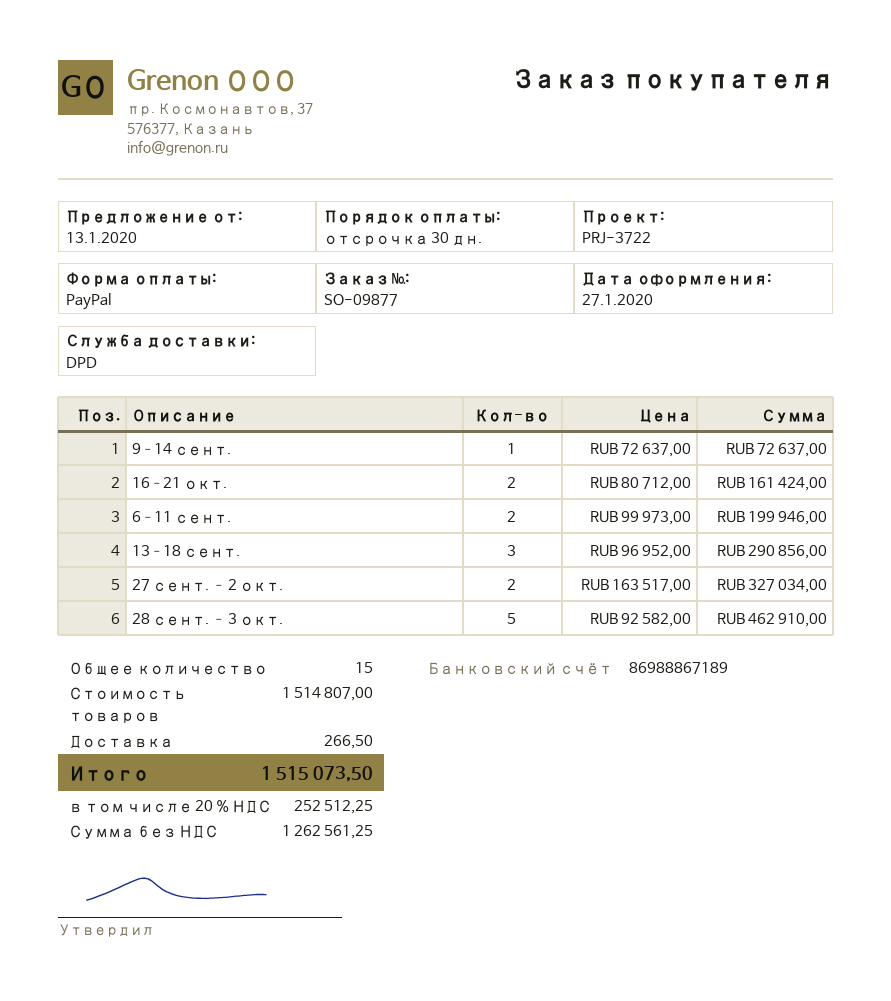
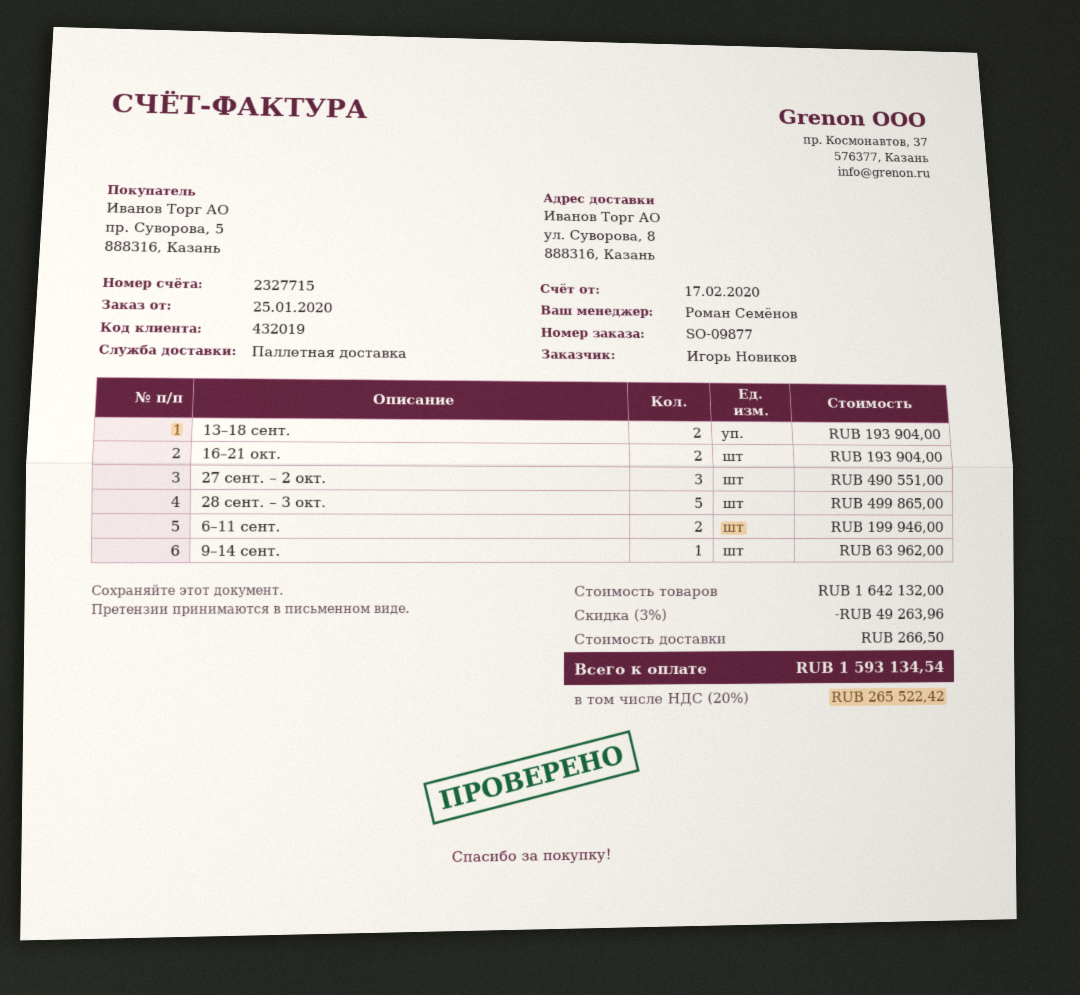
order date: 2020-01-27 -> 2020-01-25
shipping method: DPD -> pallet freight
9–14 сент.: 1 for 72637.00 -> 1 for 63962.00
16–21 окт.: 2 for 161424.00 -> 2 for 193904.00
13–18 сент.: 3 for 290856.00 -> 2 for 193904.00
27 сент. – 2 окт.: 2 for 327034.00 -> 3 for 490551.00
28 сент. – 3 окт.: 5 for 462910.00 -> 5 for 499865.00
subtotal: 1514807.00 -> 1642132.00
discount: none -> 3% = 49263.96
tax: 20% = 252512.25 -> 20% = 265522.42
total: 1515073.50 -> 1593134.54

